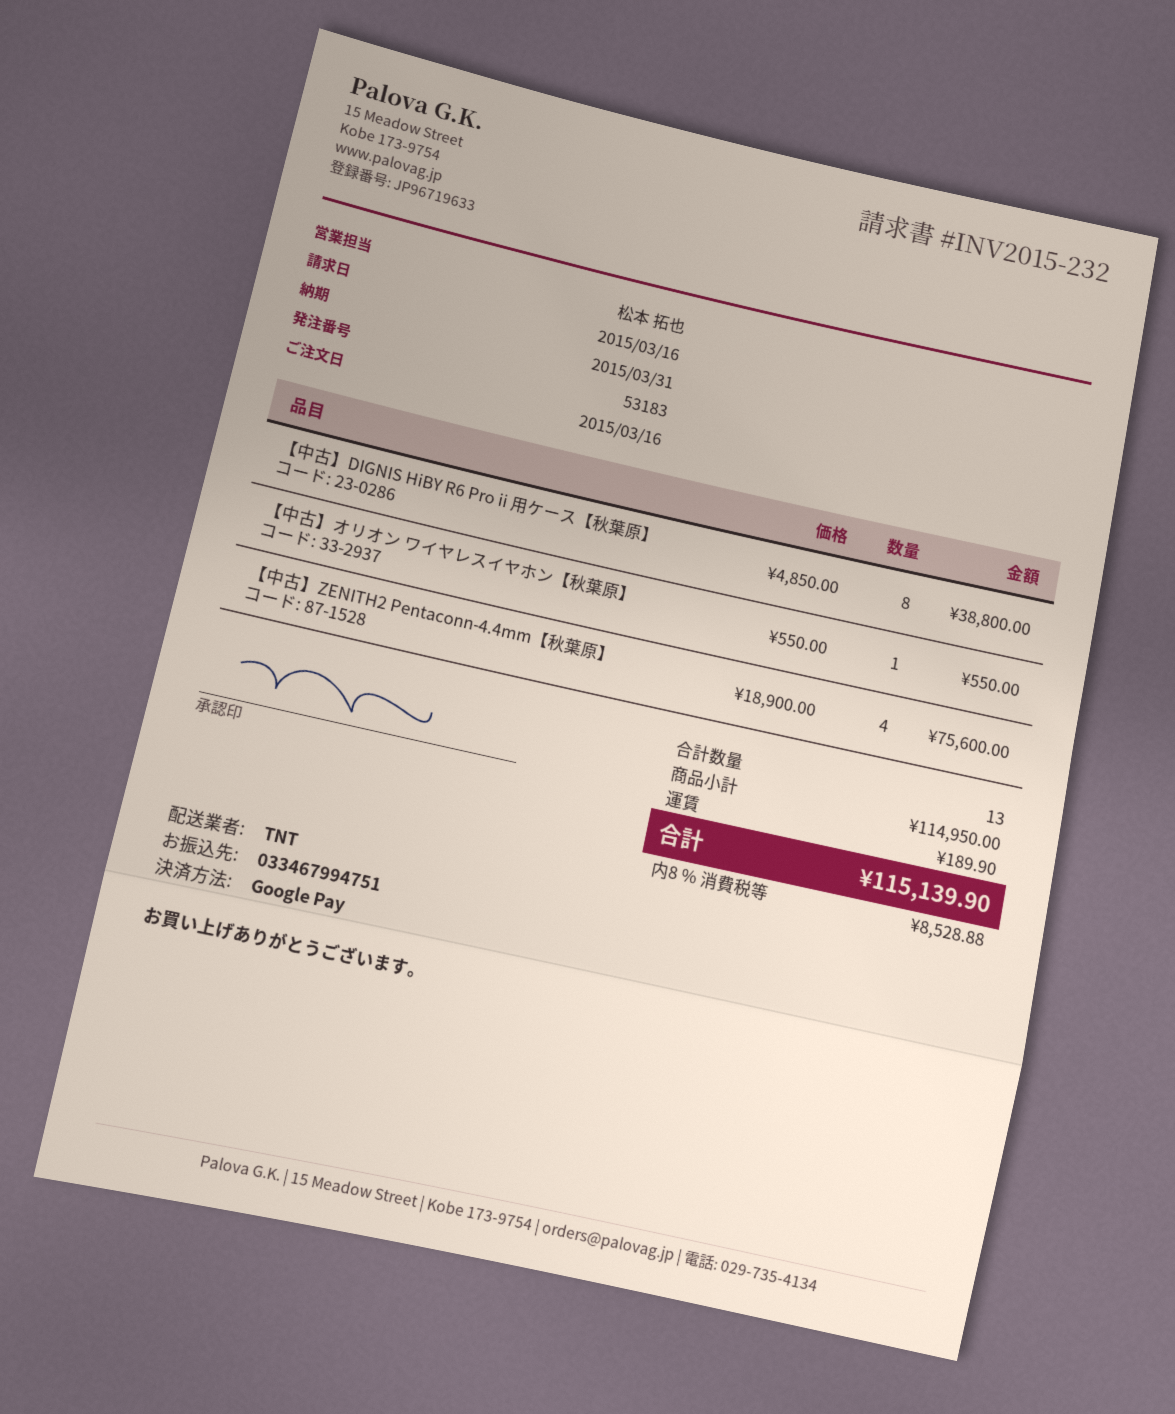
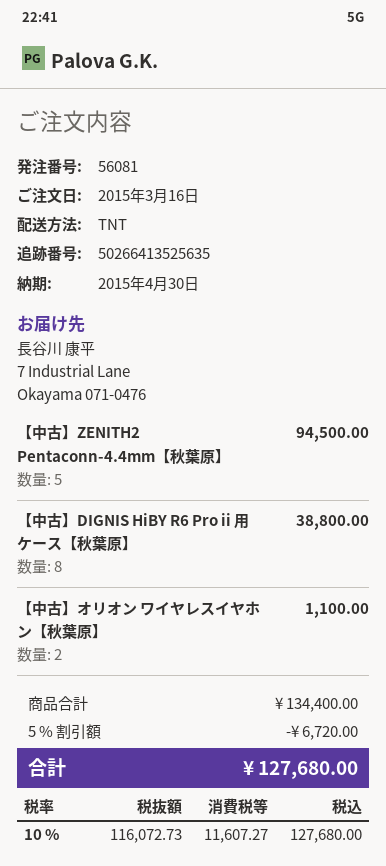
order number: 53183 -> 56081
delivery date: 2015-03-31 -> 2015-04-30
【中古】オリオン ワイヤレスイヤホン【秋葉原】: 1 for 550.00 -> 2 for 1100.00
【中古】ZENITH2 Pentaconn-4.4mm【秋葉原】: 4 for 75600.00 -> 5 for 94500.00
subtotal: 114950.00 -> 134400.00
discount: none -> 5% = 6720.00
shipping: 189.90 -> none
tax: 8% = 8528.88 -> 10% = 11607.27
total: 115139.90 -> 127680.00

